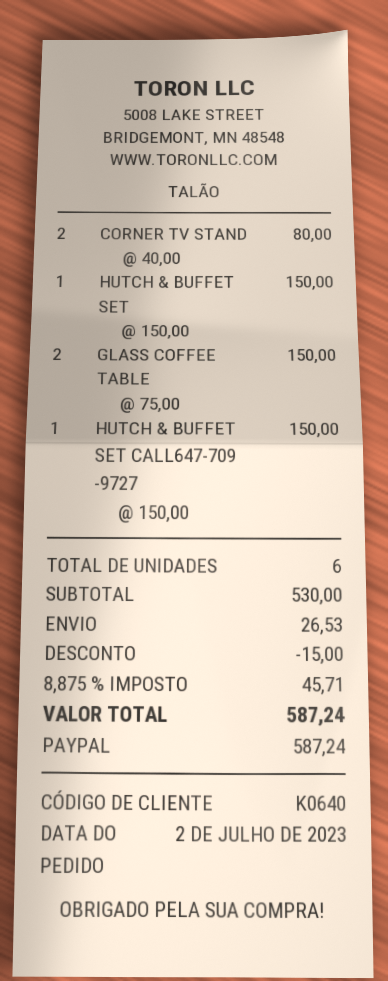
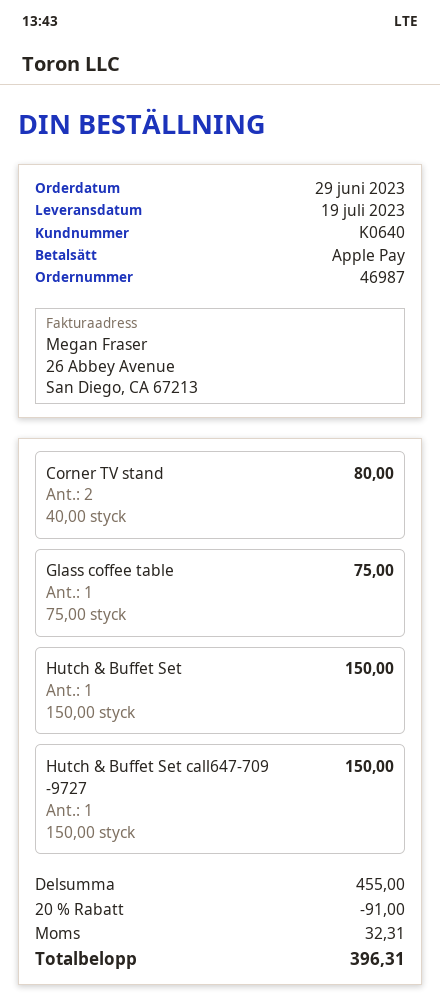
order date: 2023-07-02 -> 2023-06-29
payment method: PayPal -> Apple Pay
GLASS COFFEE TABLE: 2 x 75.00 = 150.00 -> 1 x 75.00 = 75.00
subtotal: 530.00 -> 455.00
discount: 15.00 -> 91.00
shipping: 26.53 -> none
tax: 45.71 -> 32.31
total: 587.24 -> 396.31

